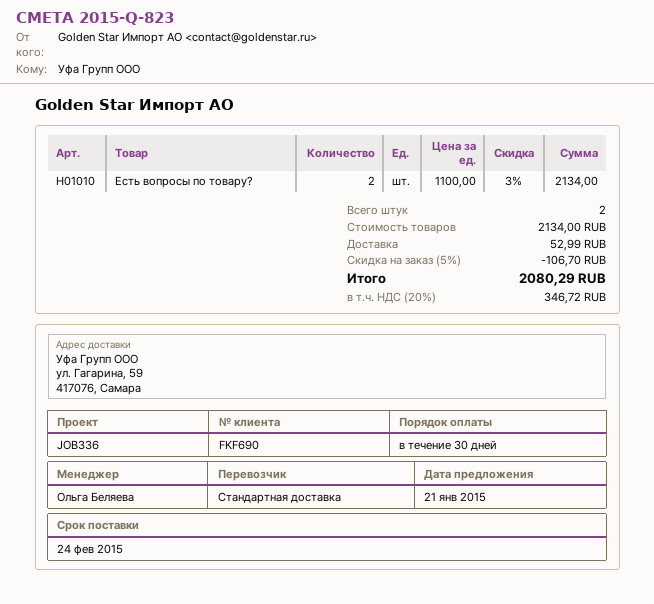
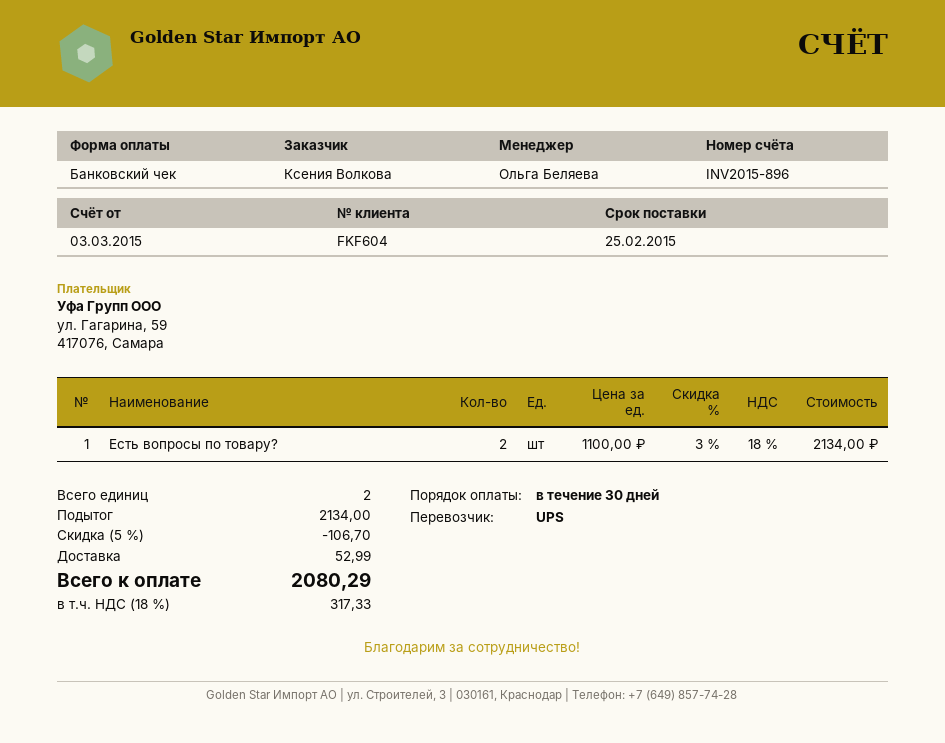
delivery date: 2015-02-24 -> 2015-02-25
customer number: FKF690 -> FKF604
shipping method: standard -> UPS
tax: 20% = 346.72 -> 18% = 317.33

